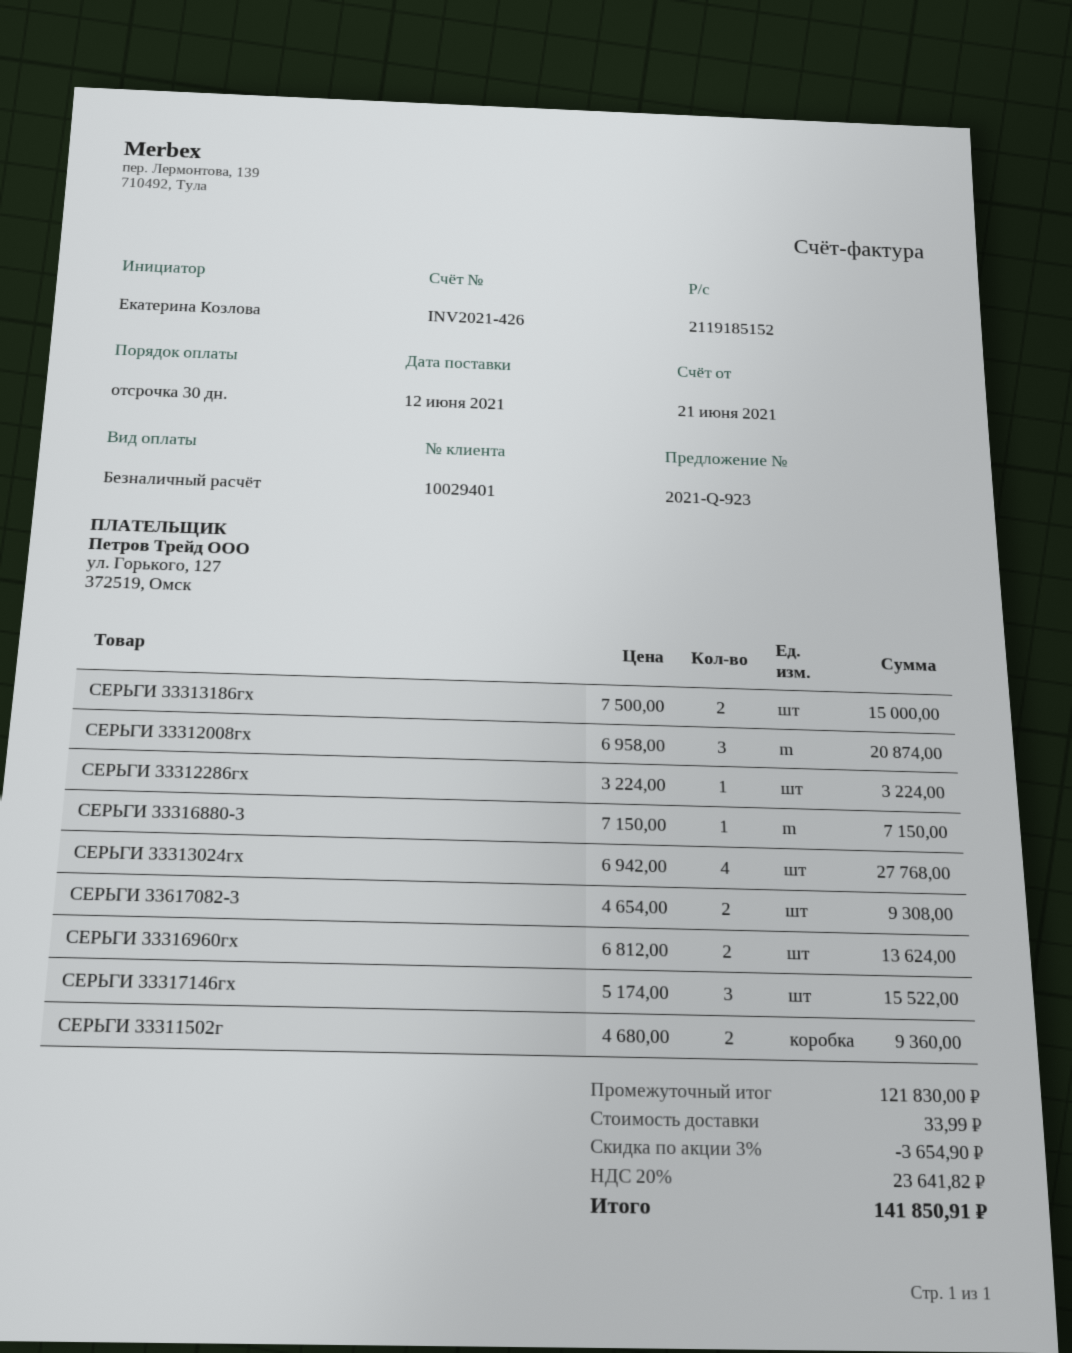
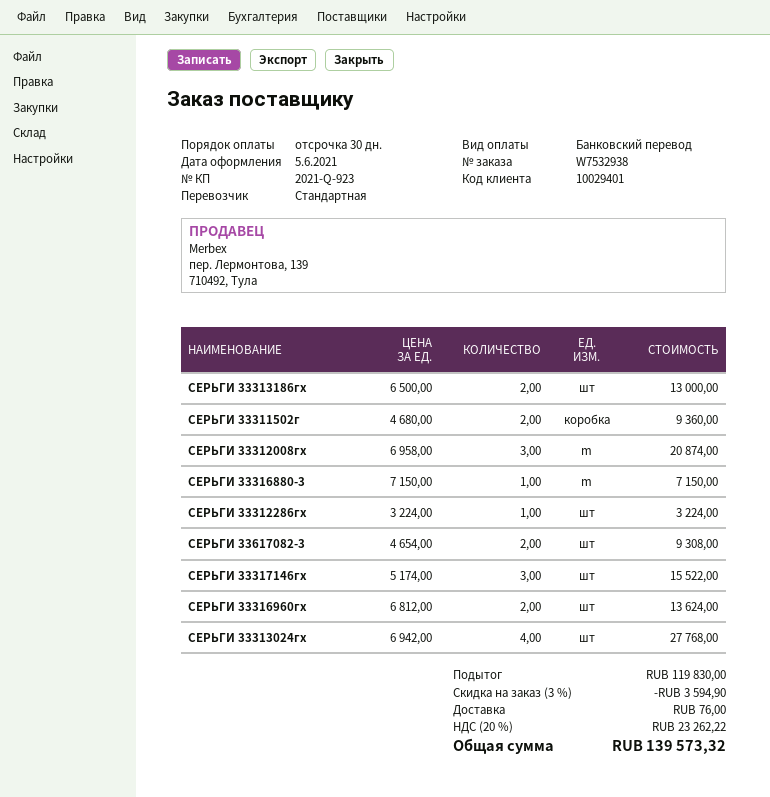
СЕРЬГИ 33313186гх: 2 x 7500.00 = 15000.00 -> 2 x 6500.00 = 13000.00
subtotal: 121830.00 -> 119830.00
discount: 3% = 3654.90 -> 3% = 3594.90
shipping: 33.99 -> 76.00
tax: 20% = 23641.82 -> 20% = 23262.22
total: 141850.91 -> 139573.32

